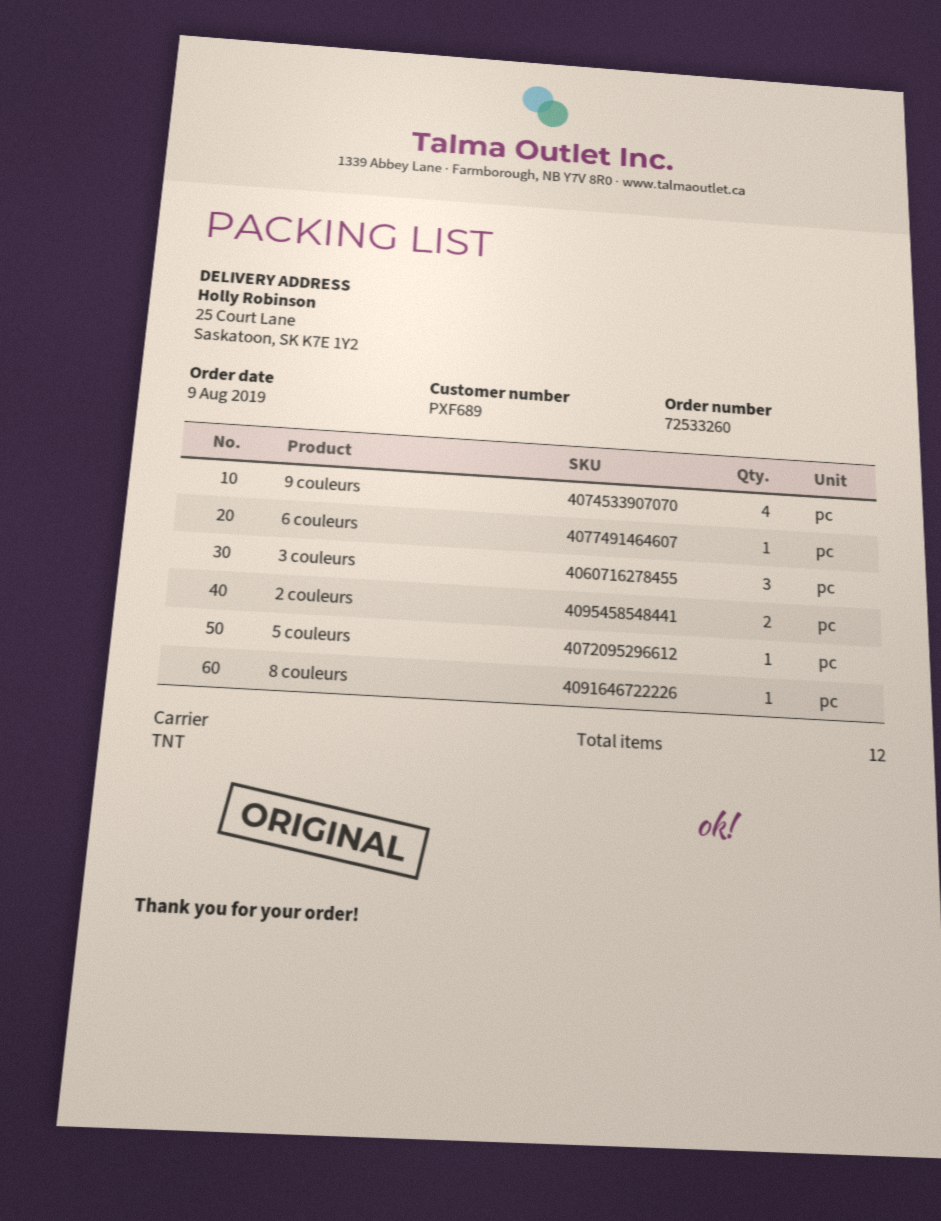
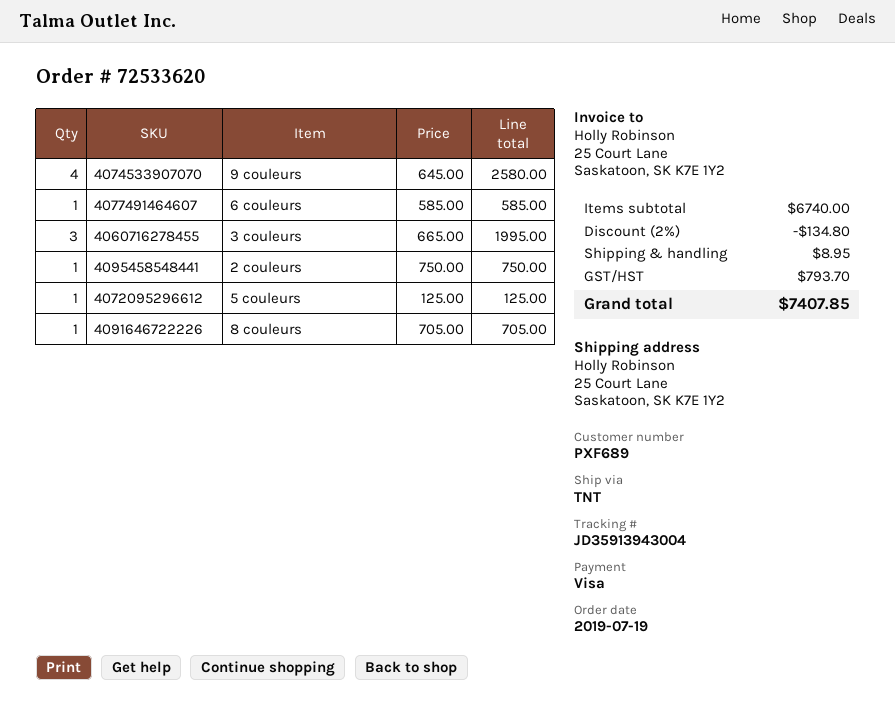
order number: 72533260 -> 72533620
order date: 2019-08-09 -> 2019-07-19
2 couleurs: 2 -> 1

